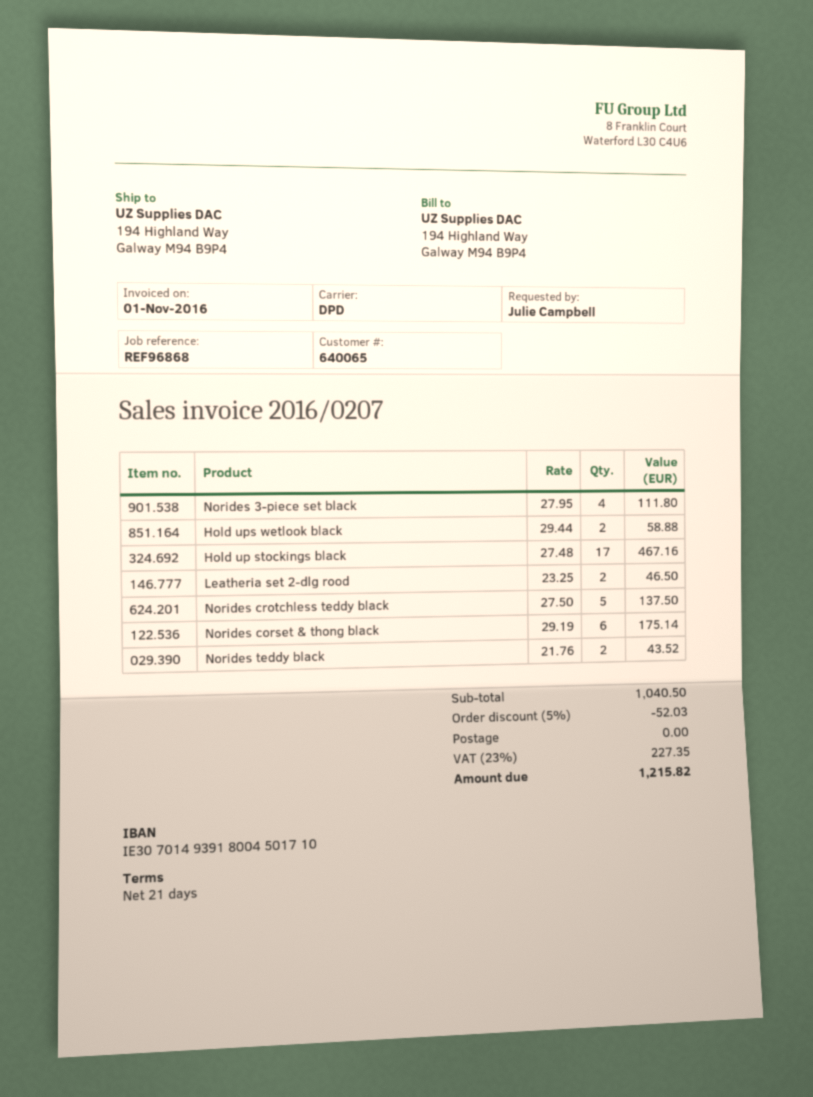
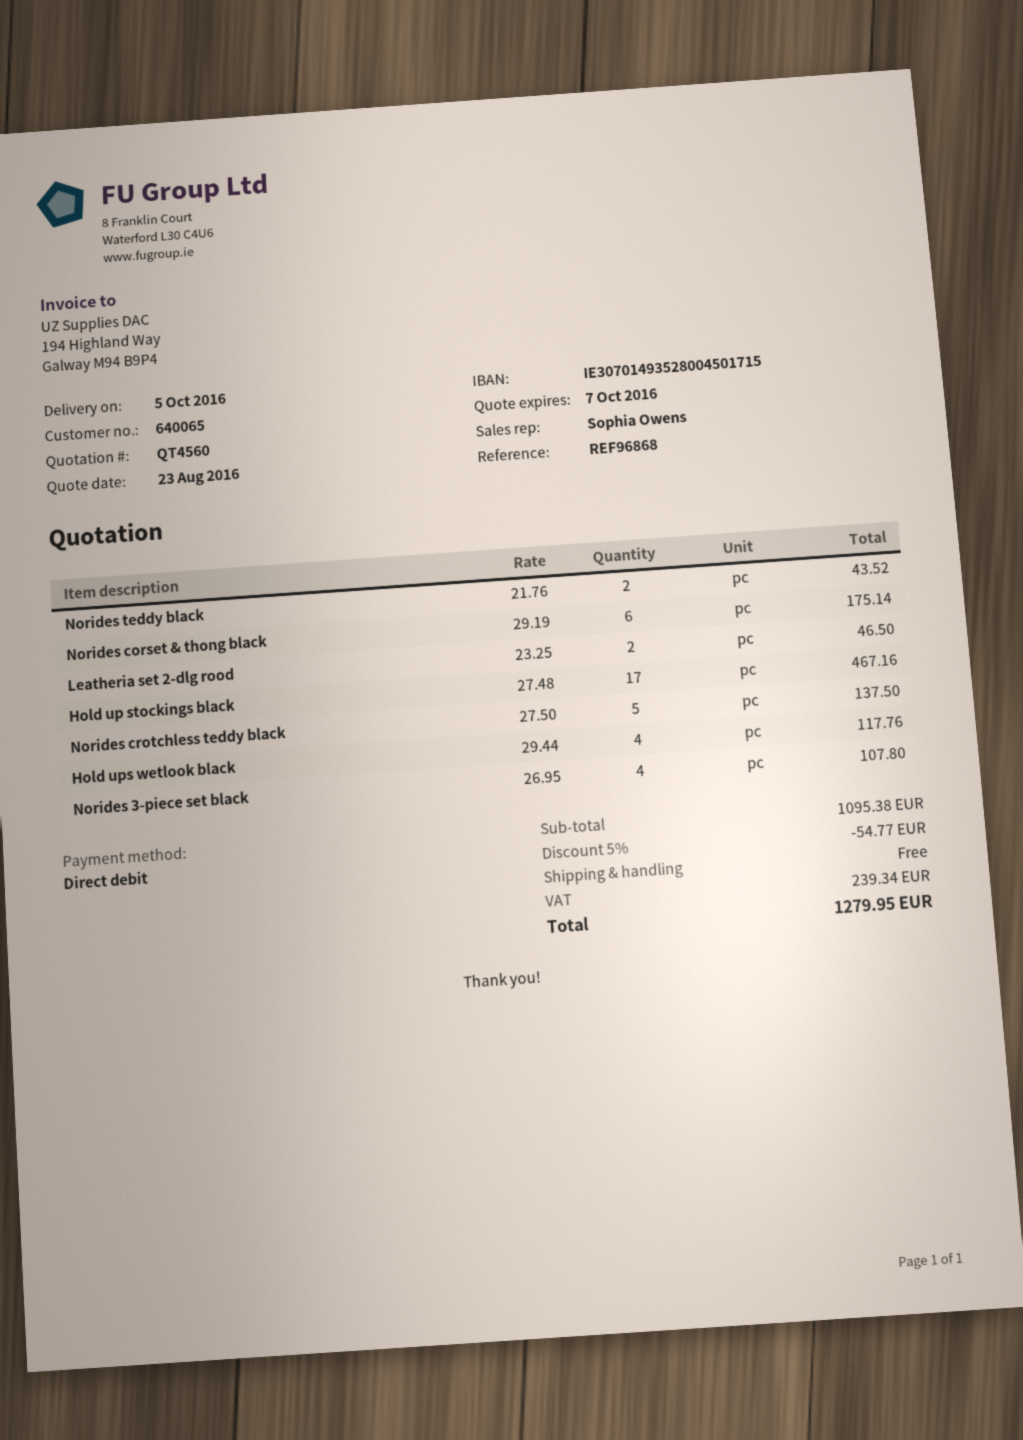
bank account: IE30701493918004501710 -> IE30701493528004501715
Norides 3-piece set black: 4 x 27.95 = 111.80 -> 4 x 26.95 = 107.80
Hold ups wetlook black: 2 x 29.44 = 58.88 -> 4 x 29.44 = 117.76
subtotal: 1040.50 -> 1095.38
discount: 5% = 52.03 -> 5% = 54.77
tax: 227.35 -> 239.34
total: 1215.82 -> 1279.95

